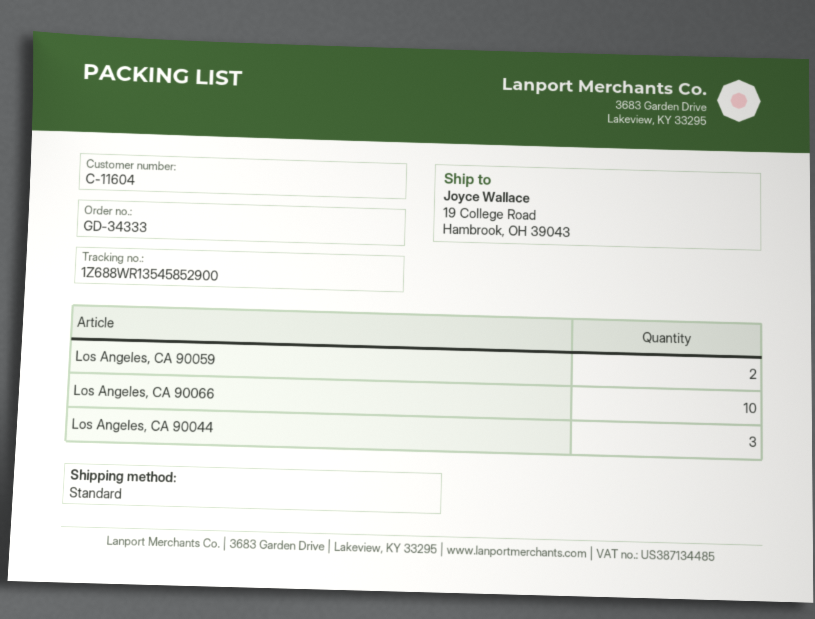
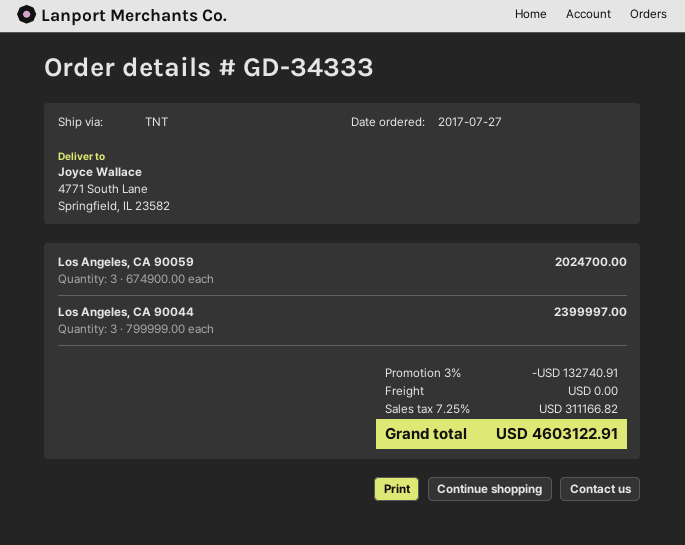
shipping method: standard -> TNT
ship to: 19 College Road, Hambrook, OH 39043 -> 4771 South Lane, Springfield, IL 23582
Los Angeles, CA 90059: 2 -> 3
Los Angeles, CA 90066: 10 -> none

